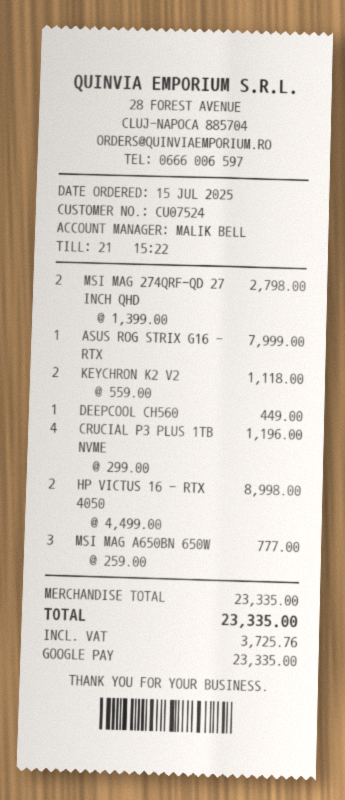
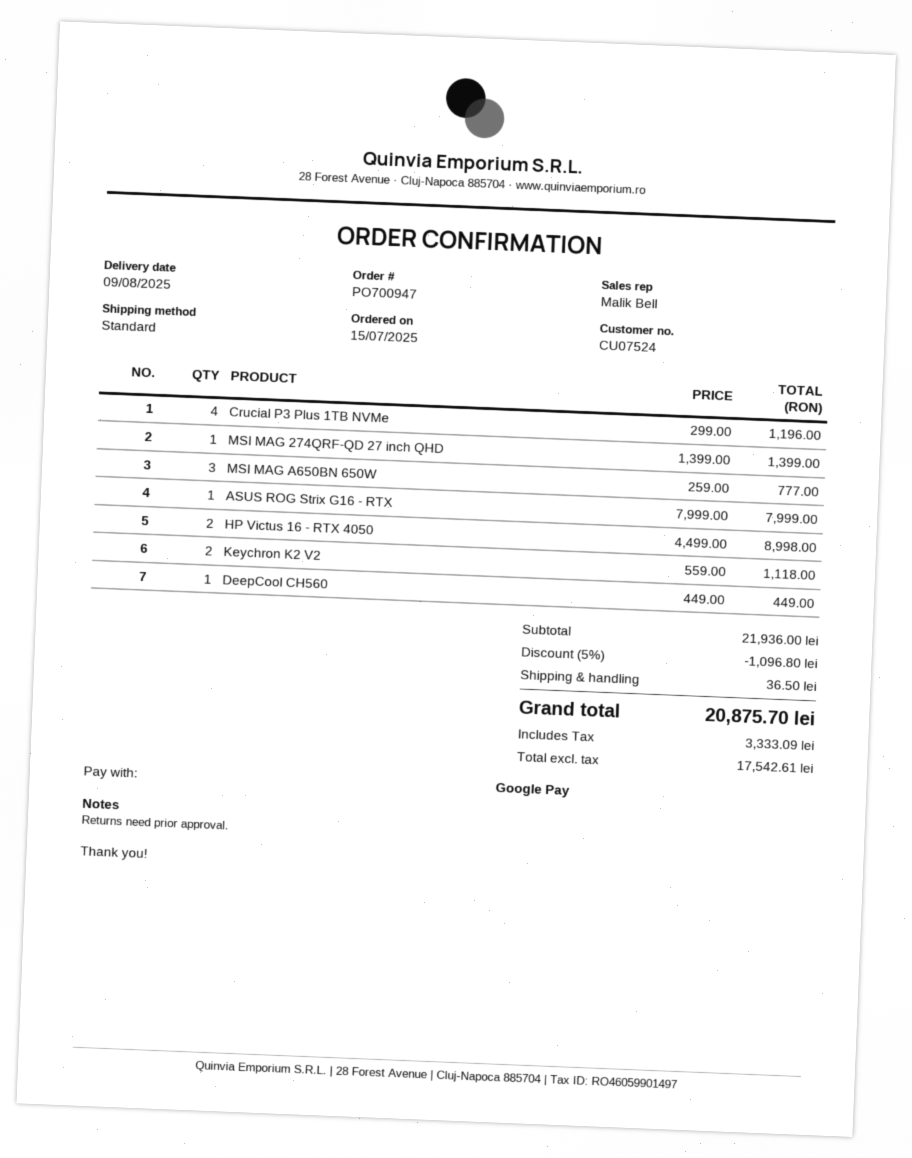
MSI MAG 274QRF-QD 27 INCH QHD: 2 x 1399.00 = 2798.00 -> 1 x 1399.00 = 1399.00
subtotal: 23335.00 -> 21936.00
discount: none -> 5% = 1096.80
shipping: none -> 36.50
tax: 3725.76 -> 3333.09
total: 23335.00 -> 20875.70

